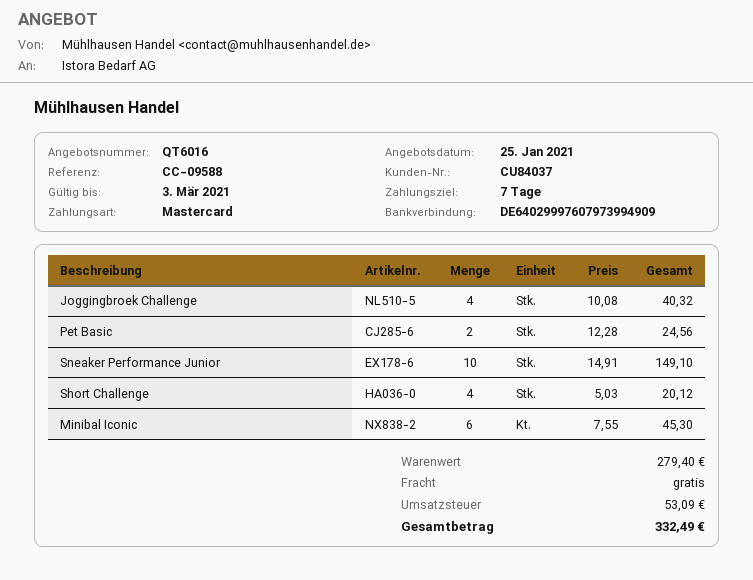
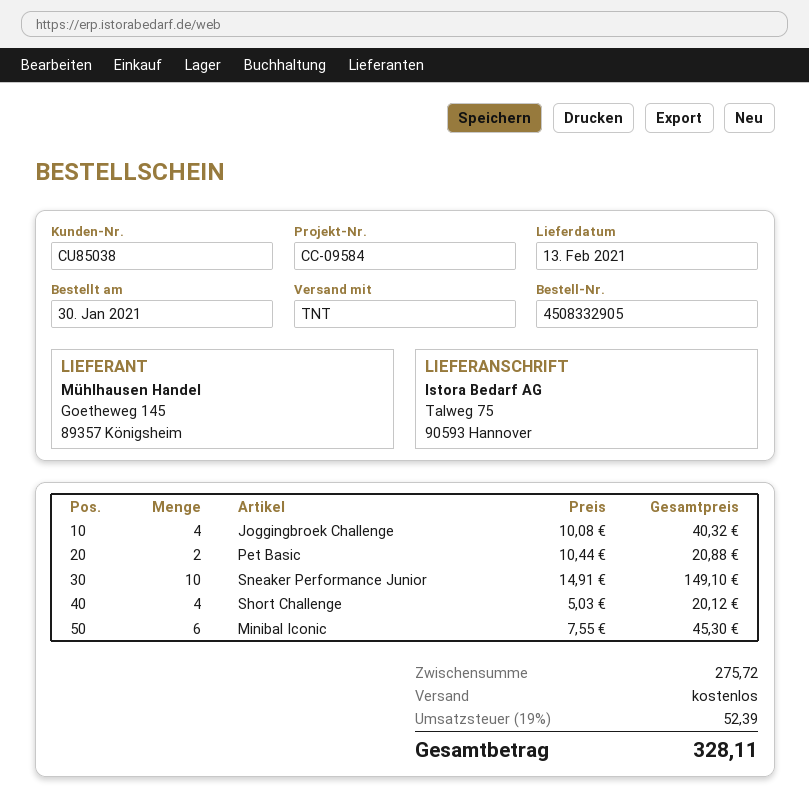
customer number: CU84037 -> CU85038
reference: CC-09588 -> CC-09584
Pet Basic: 2 x 12.28 = 24.56 -> 2 x 10.44 = 20.88
subtotal: 279.40 -> 275.72
tax: 53.09 -> 52.39
total: 332.49 -> 328.11

